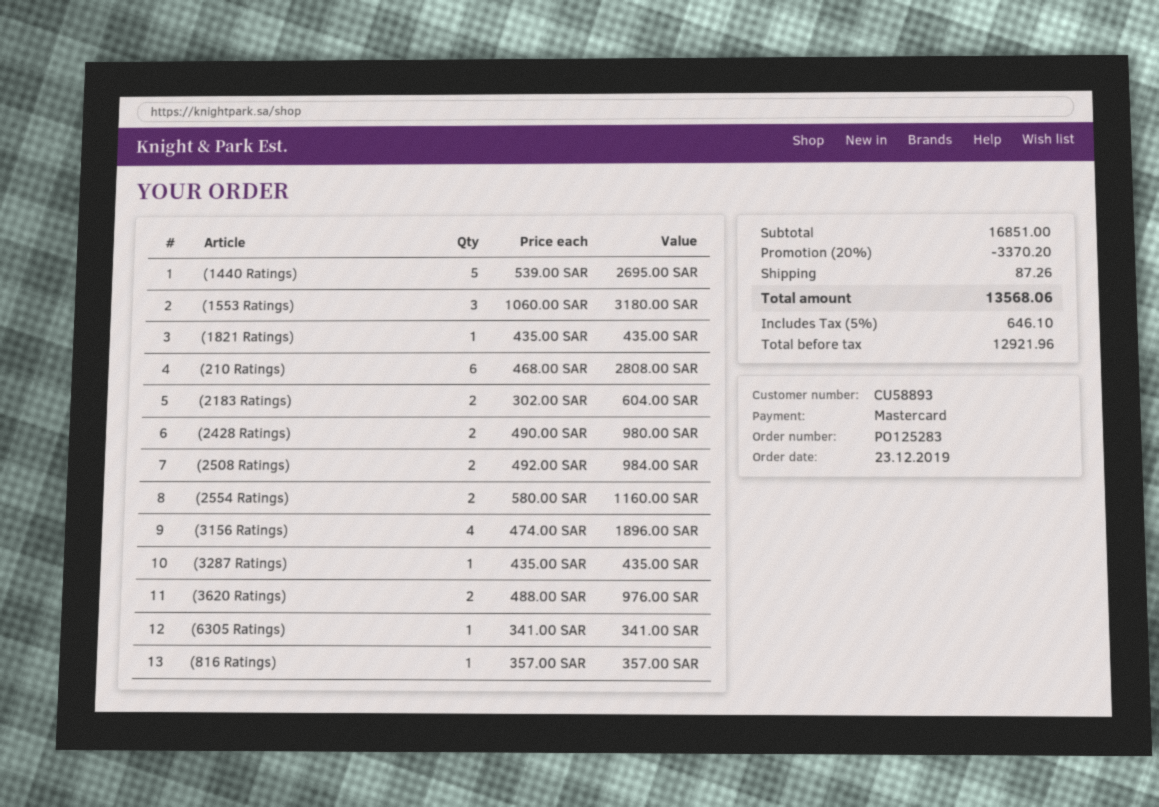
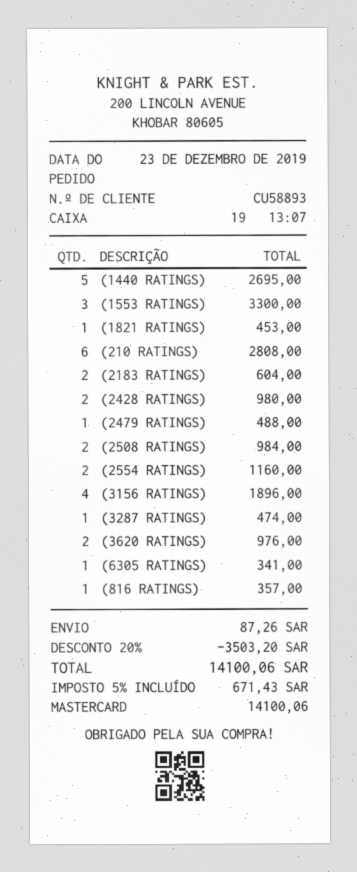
(1553 Ratings): 3 for 3180.00 -> 3 for 3300.00
(1821 Ratings): 1 for 435.00 -> 1 for 453.00
(3287 Ratings): 1 for 435.00 -> 1 for 474.00
(2479 RATINGS): none -> 1 for 488.00
discount: 20% = 3370.20 -> 20% = 3503.20
tax: 5% = 646.10 -> 5% = 671.43
total: 13568.06 -> 14100.06

